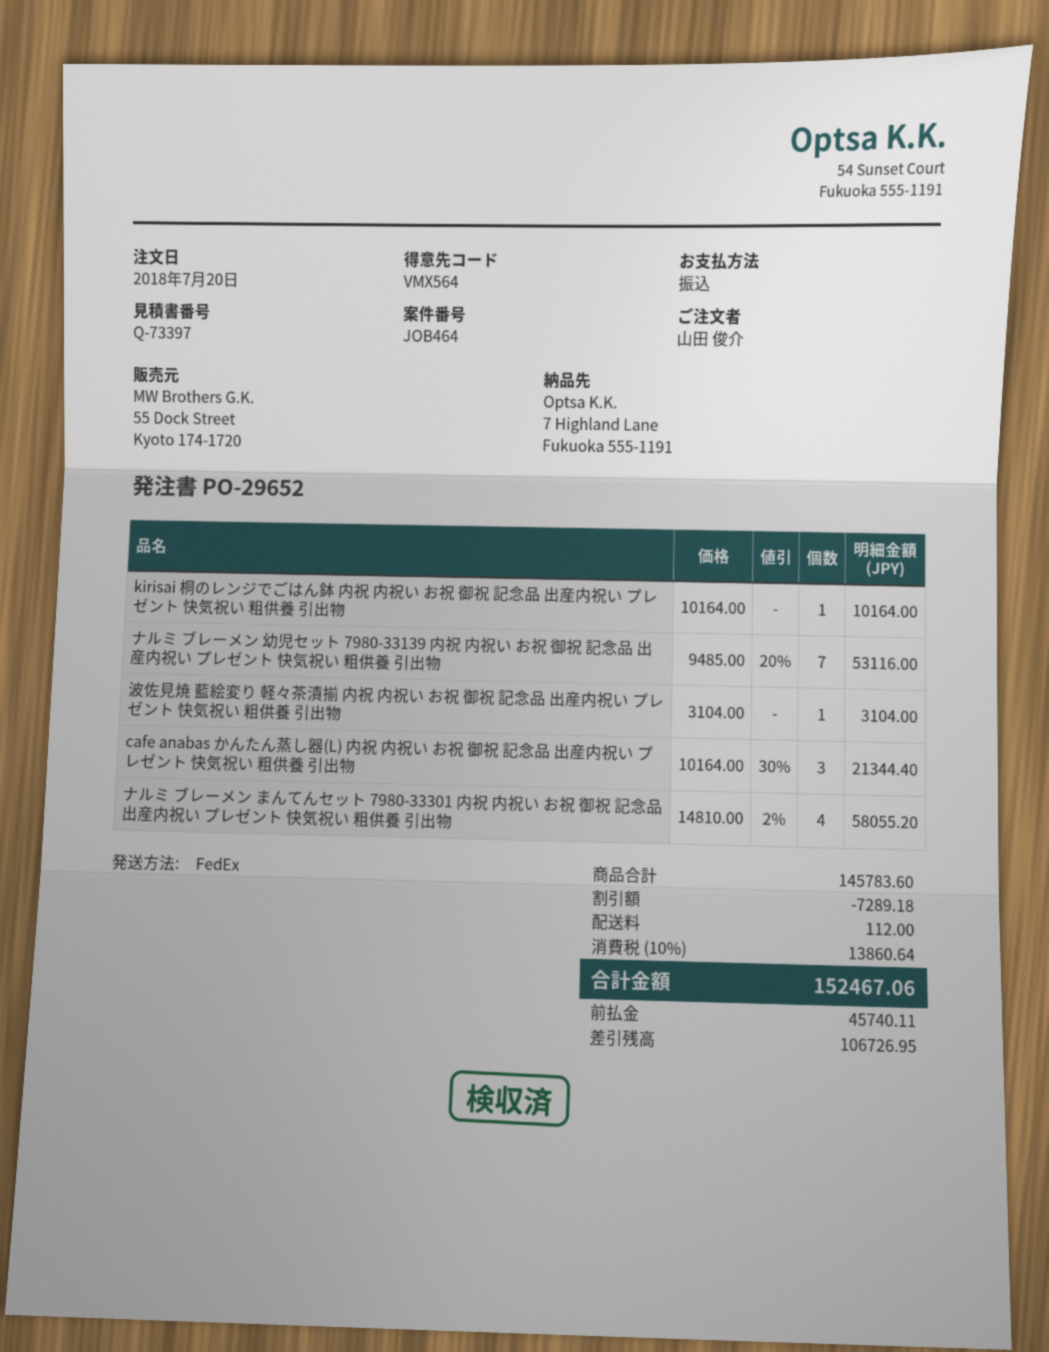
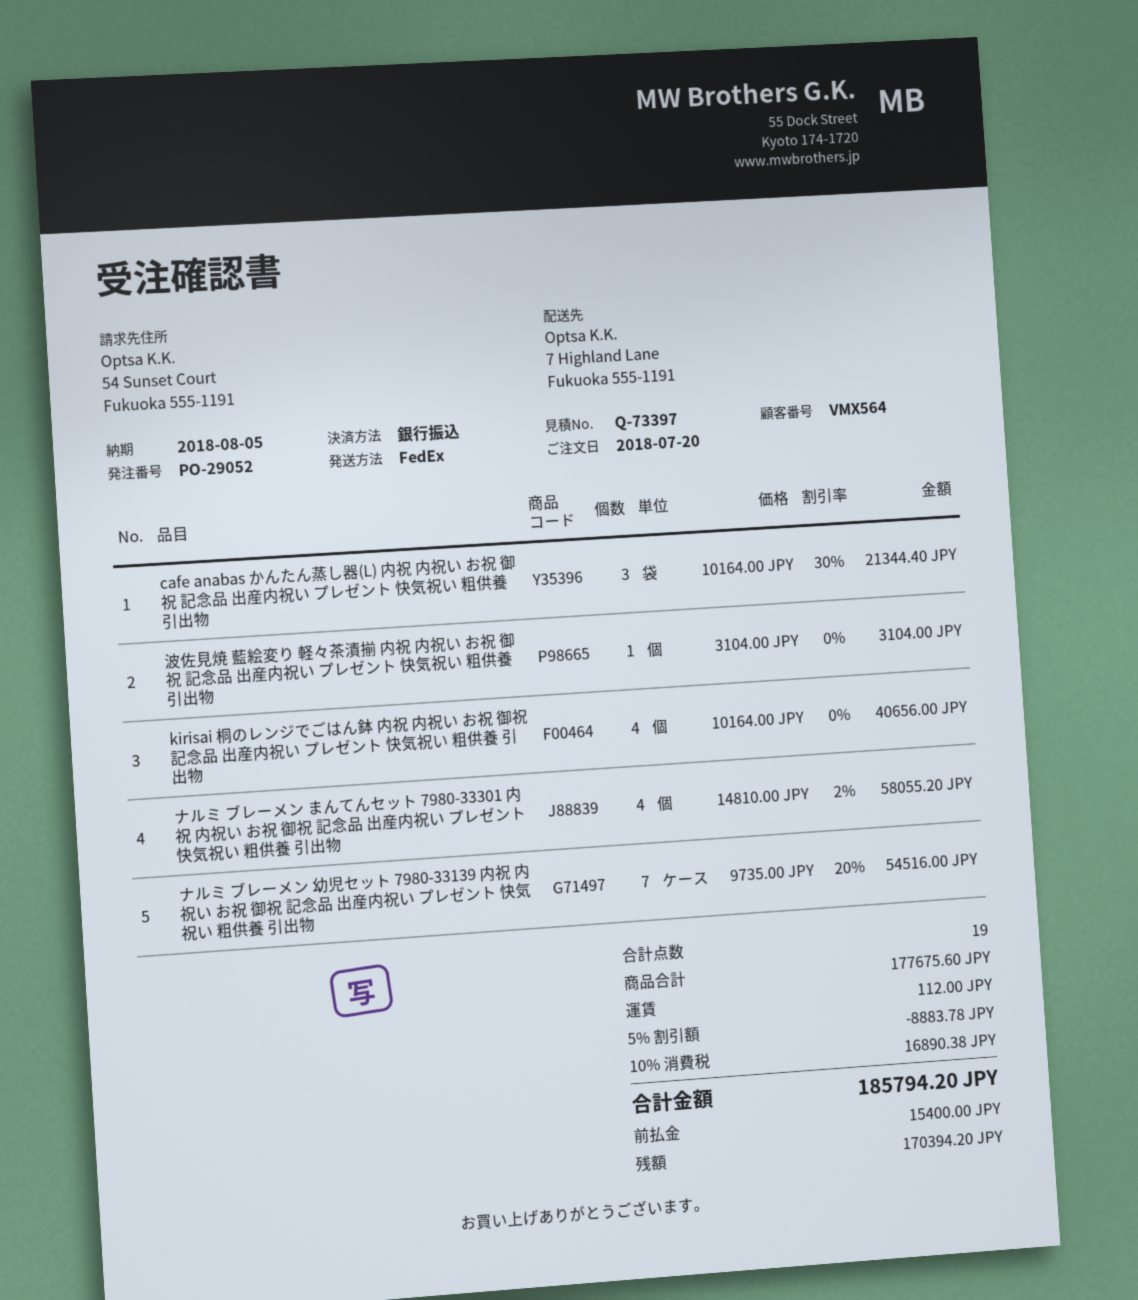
order number: PO-29652 -> PO-29052
kirisai 桐のレンジでごはん鉢 内祝 内祝い お祝 御祝 記念品 出産内祝い プレゼント 快気祝い 粗供養 引出物: 1 x 10164.00 = 10164.00 -> 4 x 10164.00 = 40656.00
ナルミ ブレーメン 幼児セット 7980-33139 内祝 内祝い お祝 御祝 記念品 出産内祝い プレゼント 快気祝い 粗供養 引出物: 7 x 9485.00 - 20% = 53116.00 -> 7 x 9735.00 - 20% = 54516.00
subtotal: 145783.60 -> 177675.60
discount: 7289.18 -> 8883.78
tax: 10% = 13860.64 -> 10% = 16890.38
total: 152467.06 -> 185794.20
deposit: 45740.11 -> 15400.00
balance: 106726.95 -> 170394.20

